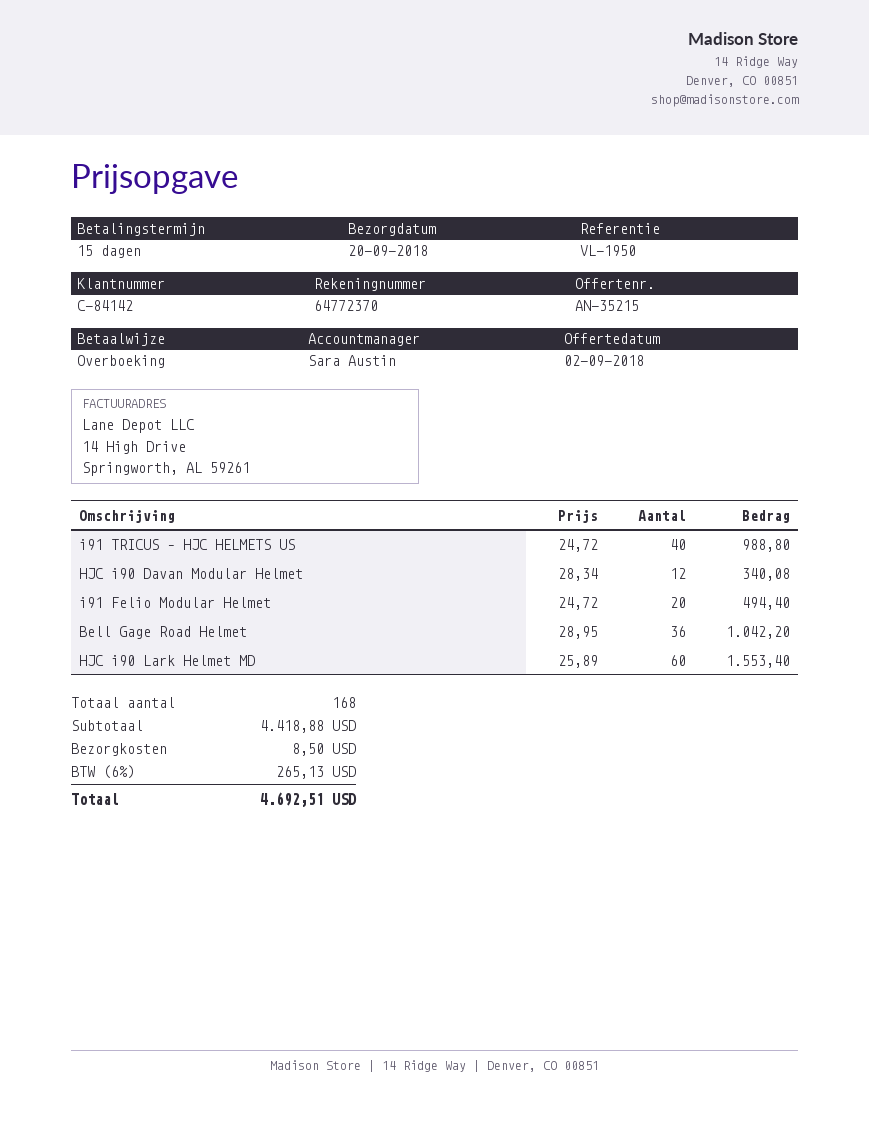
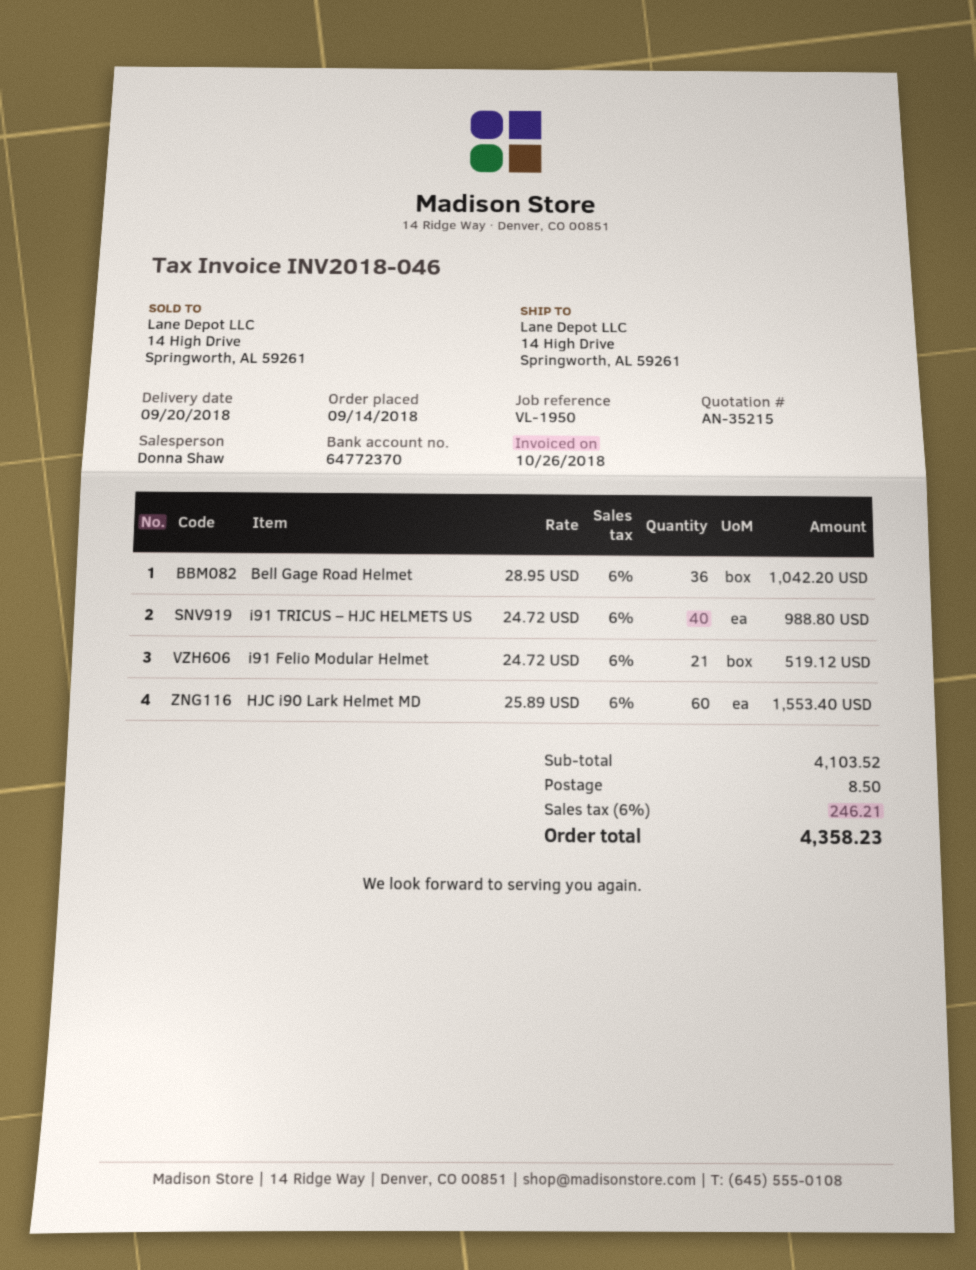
sales rep: Sara Austin -> Donna Shaw
HJC i90 Davan Modular Helmet: 12 x 28.34 = 340.08 -> none
i91 Felio Modular Helmet: 20 x 24.72 = 494.40 -> 21 x 24.72 = 519.12
subtotal: 4418.88 -> 4103.52
tax: 6% = 265.13 -> 6% = 246.21
total: 4692.51 -> 4358.23

